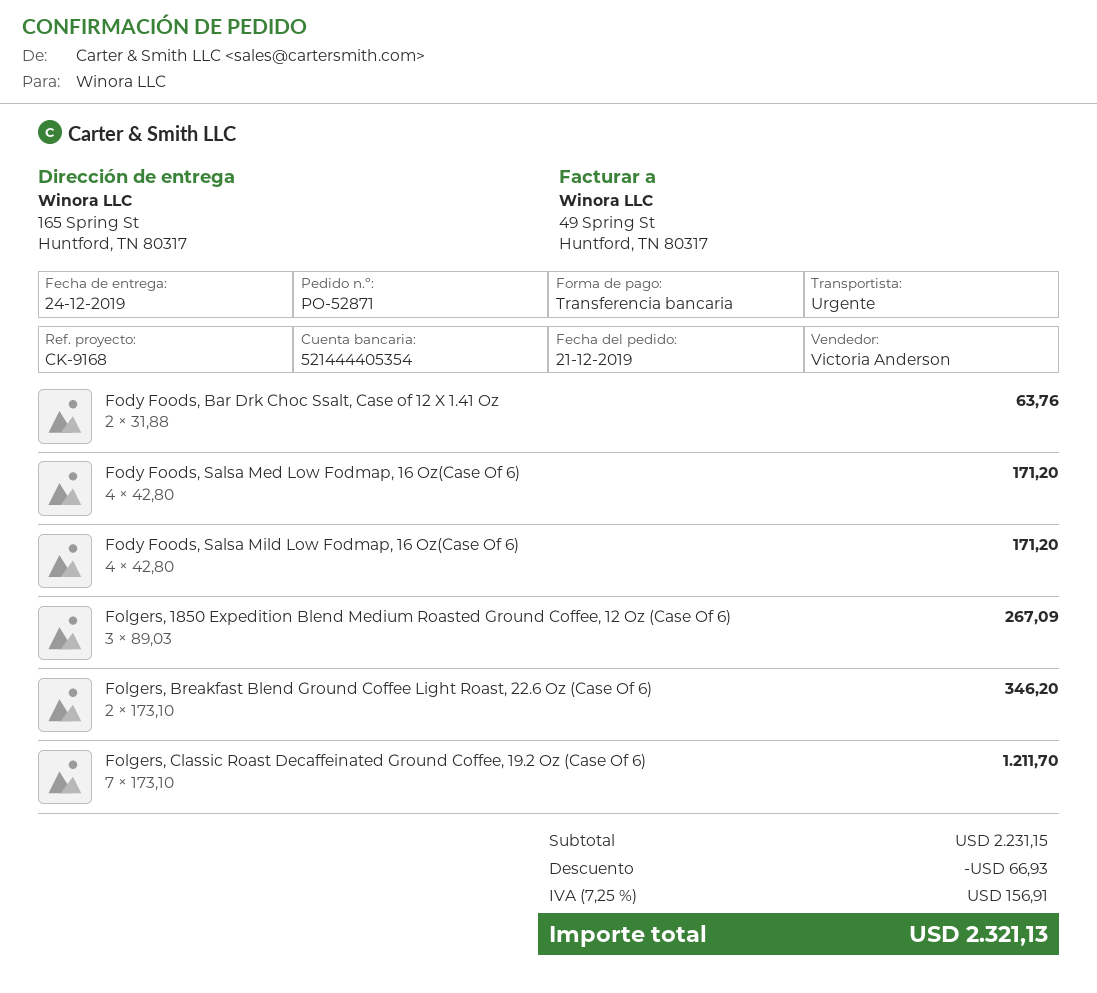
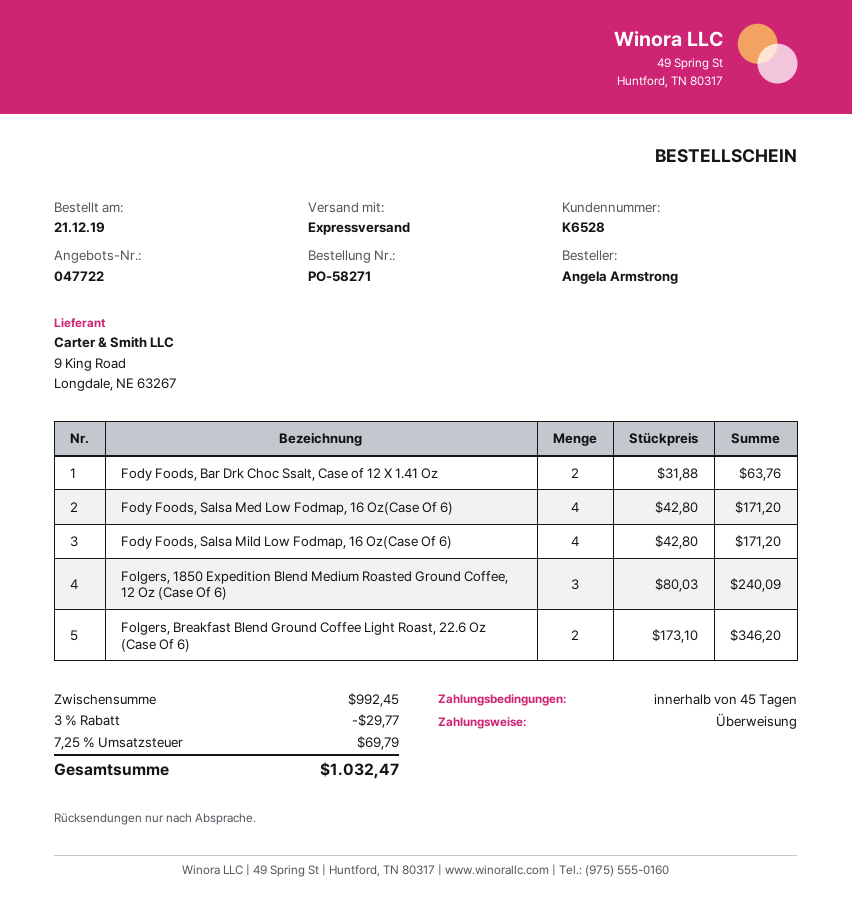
order number: PO-52871 -> PO-58271
Folgers, 1850 Expedition Blend Medium Roasted Ground Coffee, 12 Oz (Case Of 6): 3 x 89.03 = 267.09 -> 3 x 80.03 = 240.09
Folgers, Classic Roast Decaffeinated Ground Coffee, 19.2 Oz (Case Of 6): 7 x 173.10 = 1211.70 -> none
subtotal: 2231.15 -> 992.45
discount: 66.93 -> 29.77
tax: 7.25% = 156.91 -> 7.25% = 69.79
total: 2321.13 -> 1032.47

